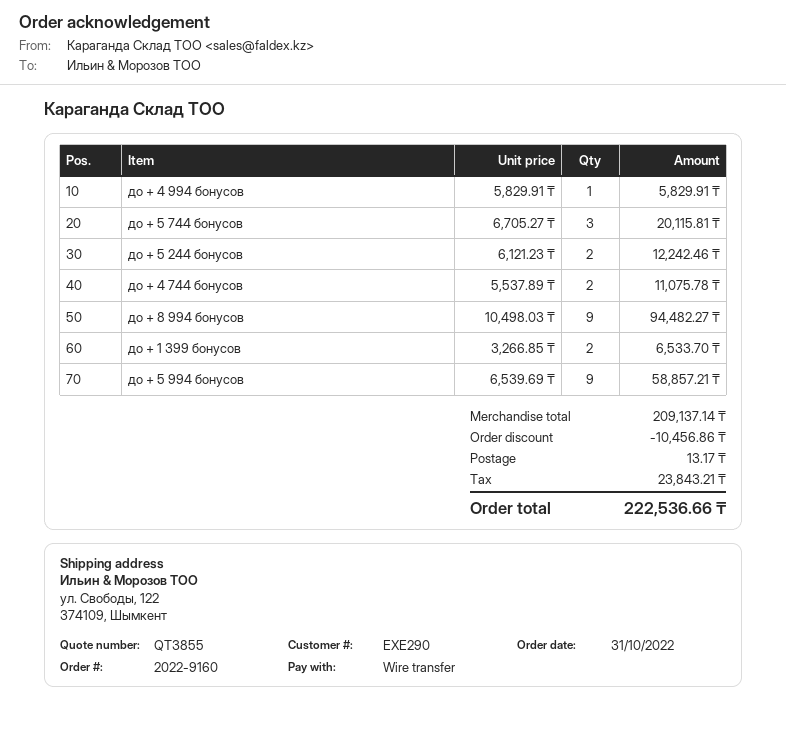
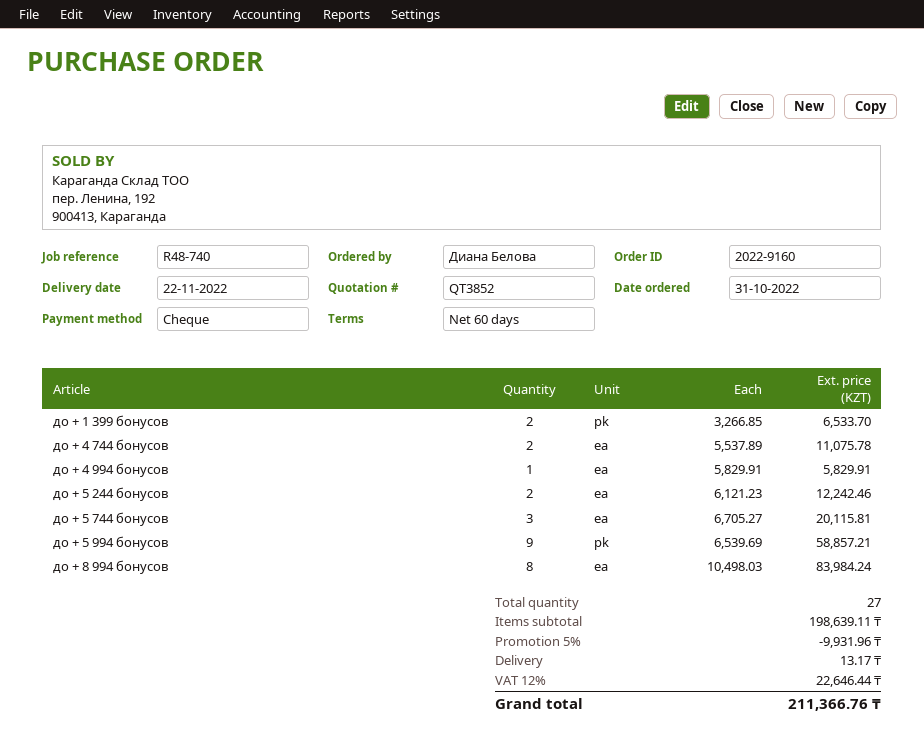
quote number: QT3855 -> QT3852
payment method: bank transfer -> cheque
до + 8 994 бонусов: 9 x 10498.03 = 94482.27 -> 8 x 10498.03 = 83984.24
subtotal: 209137.14 -> 198639.11
discount: 10456.86 -> 9931.96
tax: 23843.21 -> 22646.44
total: 222536.66 -> 211366.76

